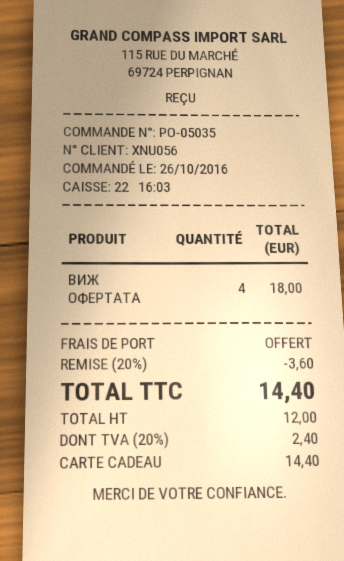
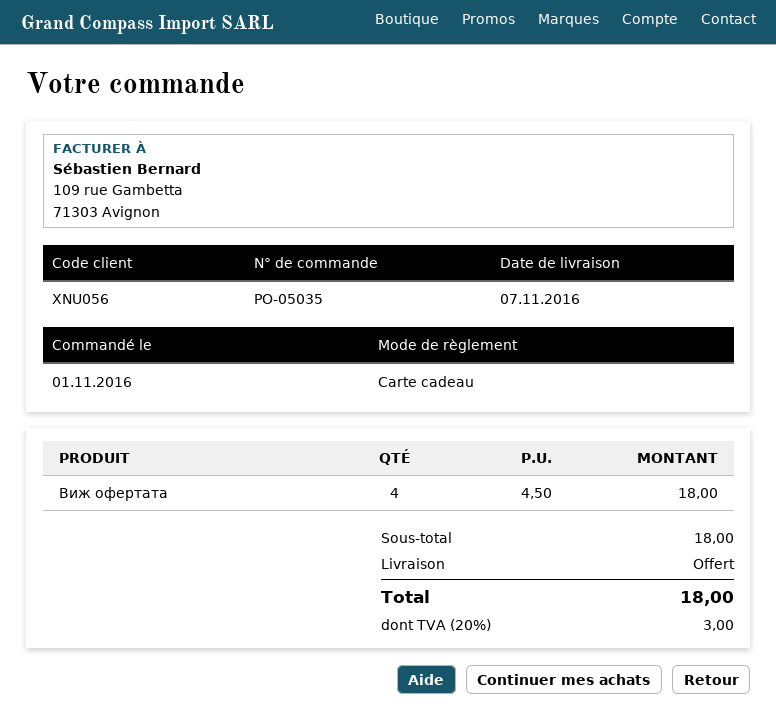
order date: 2016-10-26 -> 2016-11-01
discount: 20% = 3.60 -> none
tax: 20% = 2.40 -> 20% = 3.00
total: 14.40 -> 18.00

